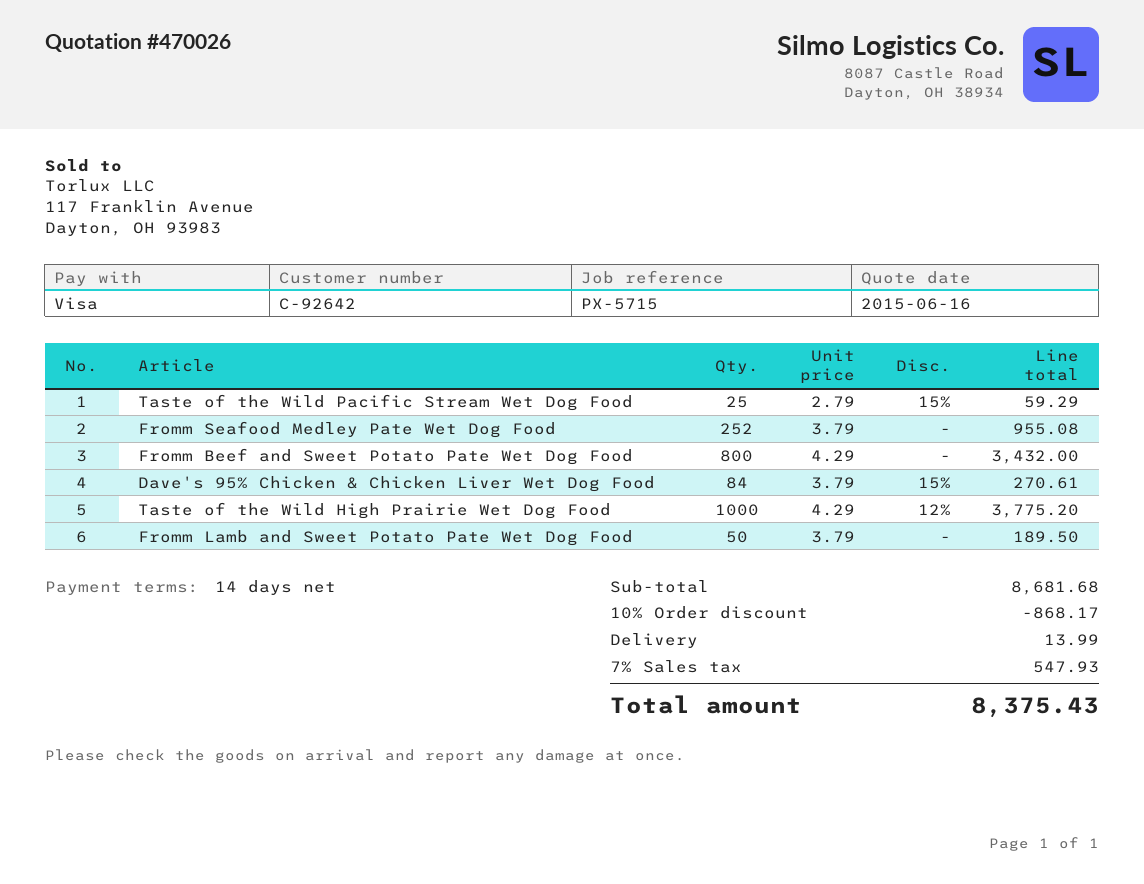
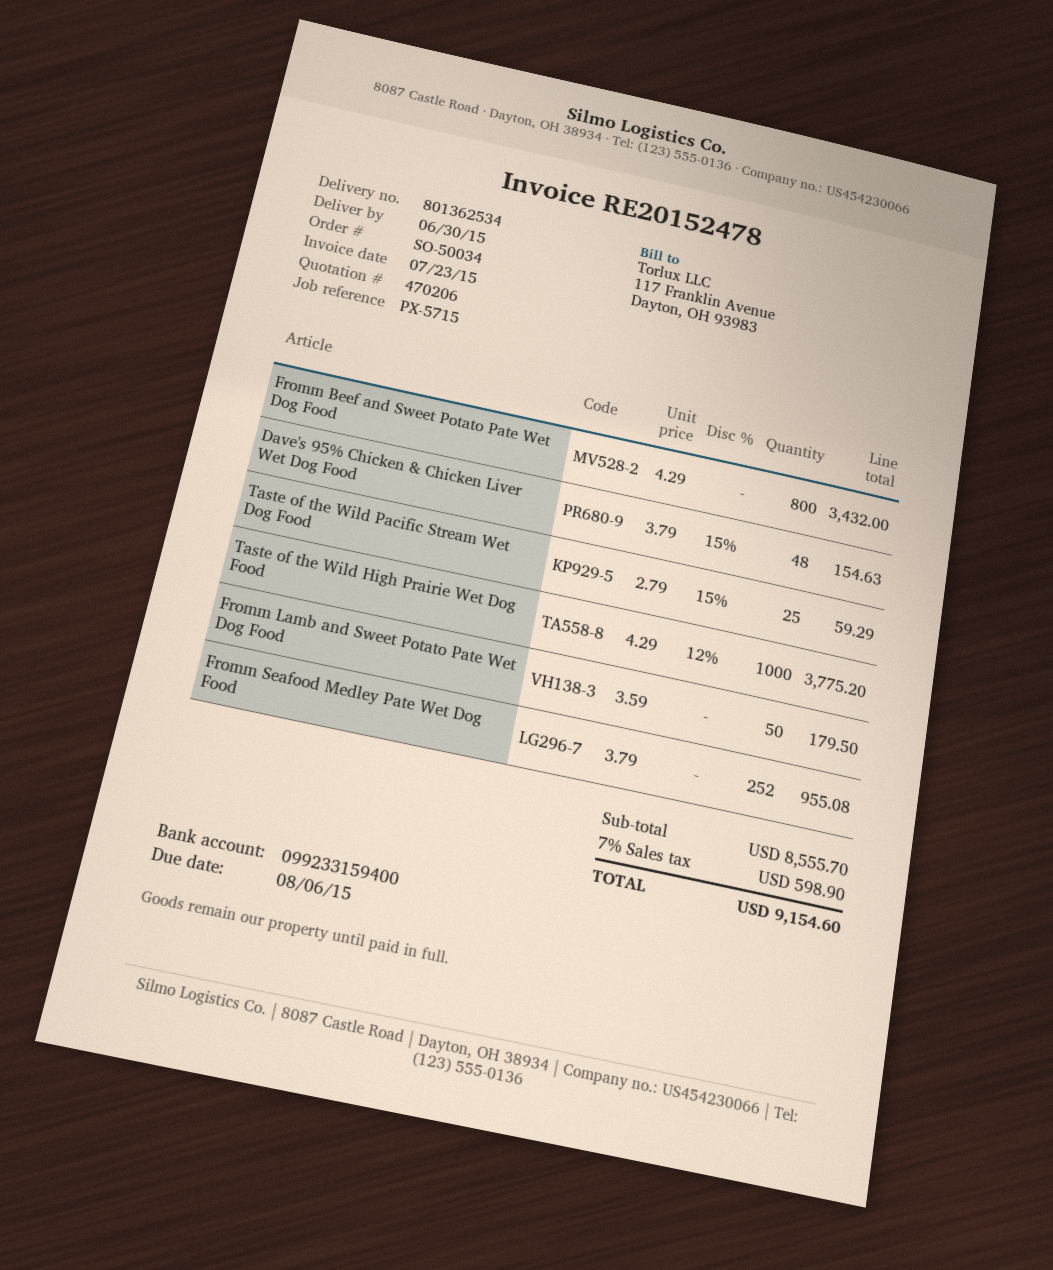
quote number: 470026 -> 470206
Dave's 95% Chicken & Chicken Liver Wet Dog Food: 84 x 3.79 - 15% = 270.61 -> 48 x 3.79 - 15% = 154.63
Fromm Lamb and Sweet Potato Pate Wet Dog Food: 50 x 3.79 = 189.50 -> 50 x 3.59 = 179.50
subtotal: 8681.68 -> 8555.70
discount: 10% = 868.17 -> none
shipping: 13.99 -> none
tax: 7% = 547.93 -> 7% = 598.90
total: 8375.43 -> 9154.60

